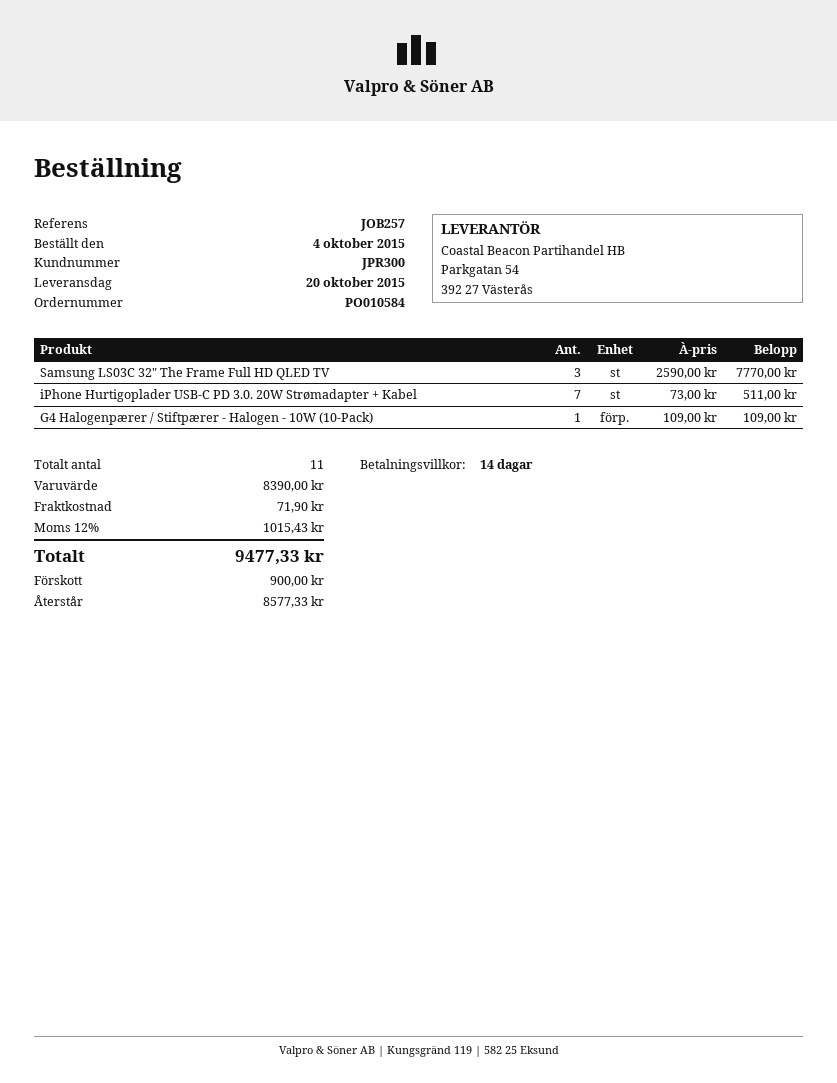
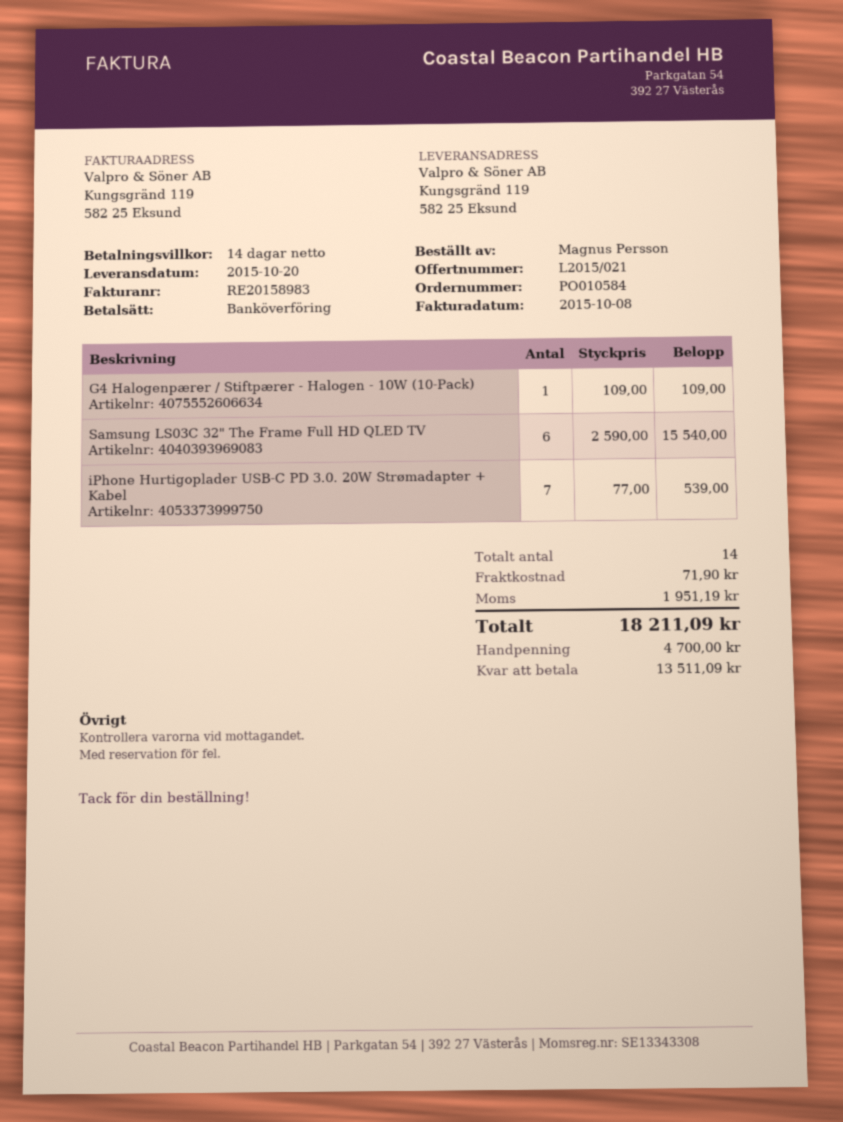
Samsung LS03C 32" The Frame Full HD QLED TV: 3 x 2590.00 = 7770.00 -> 6 x 2590.00 = 15540.00
iPhone Hurtigoplader USB-C PD 3.0. 20W Strømadapter + Kabel: 7 x 73.00 = 511.00 -> 7 x 77.00 = 539.00
total quantity: 11 -> 14
tax: 1015.43 -> 1951.19
total: 9477.33 -> 18211.09
deposit: 900.00 -> 4700.00
balance: 8577.33 -> 13511.09

